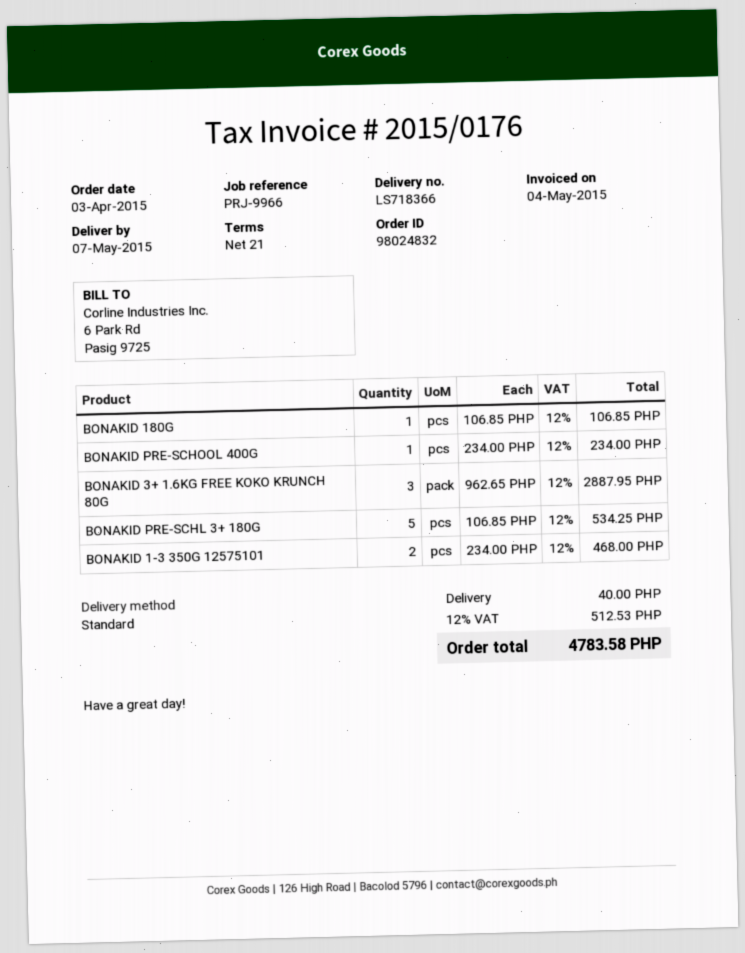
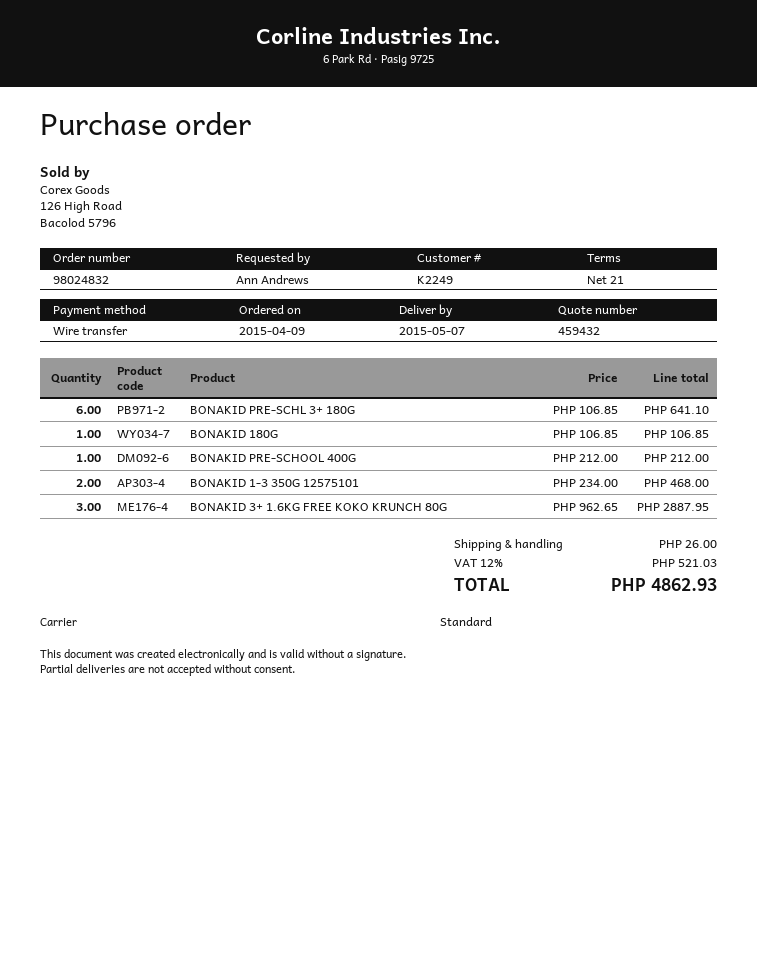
order date: 2015-04-03 -> 2015-04-09
BONAKID PRE-SCHOOL 400G: 1 x 234.00 = 234.00 -> 1 x 212.00 = 212.00
BONAKID PRE-SCHL 3+ 180G: 5 x 106.85 = 534.25 -> 6 x 106.85 = 641.10
shipping: 40.00 -> 26.00
tax: 12% = 512.53 -> 12% = 521.03
total: 4783.58 -> 4862.93

